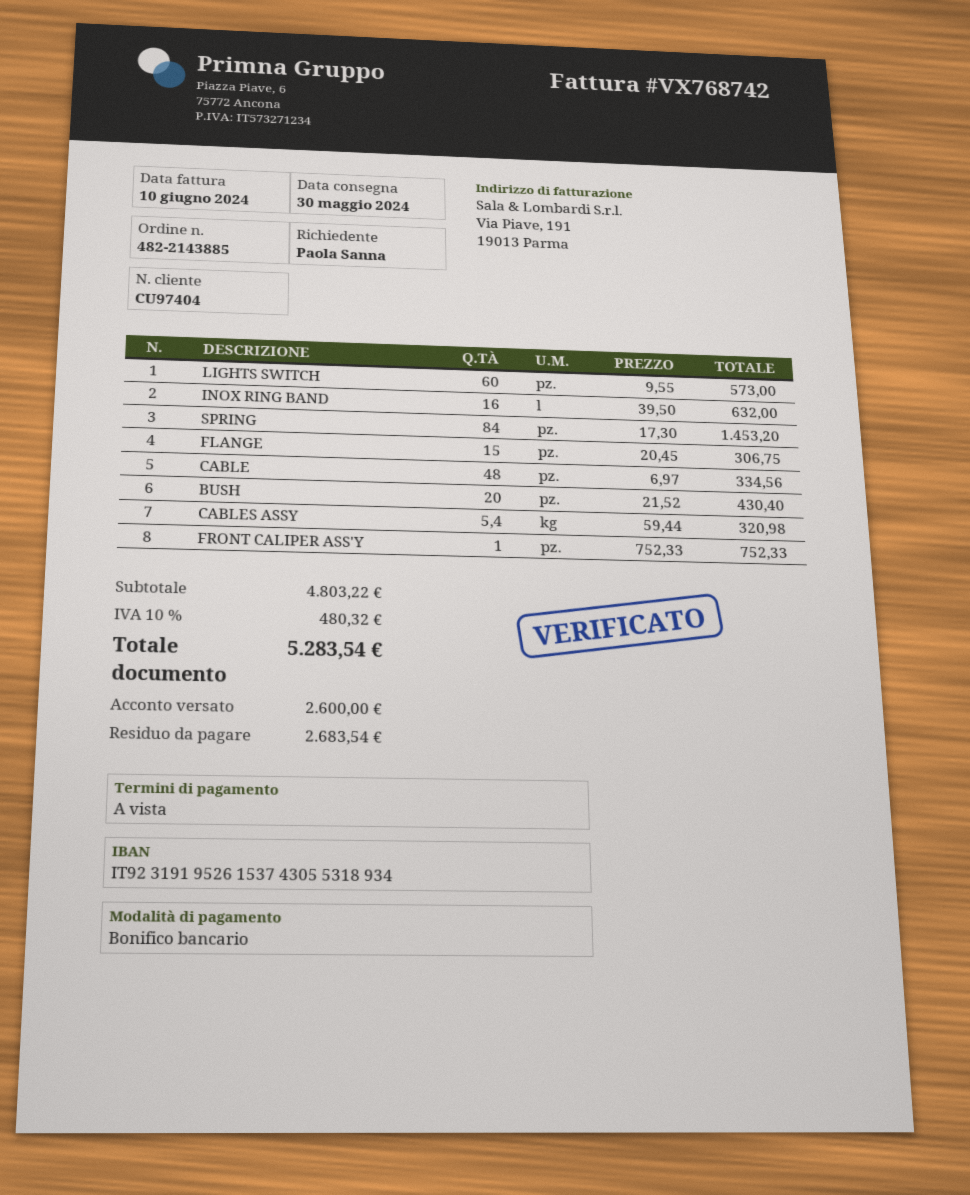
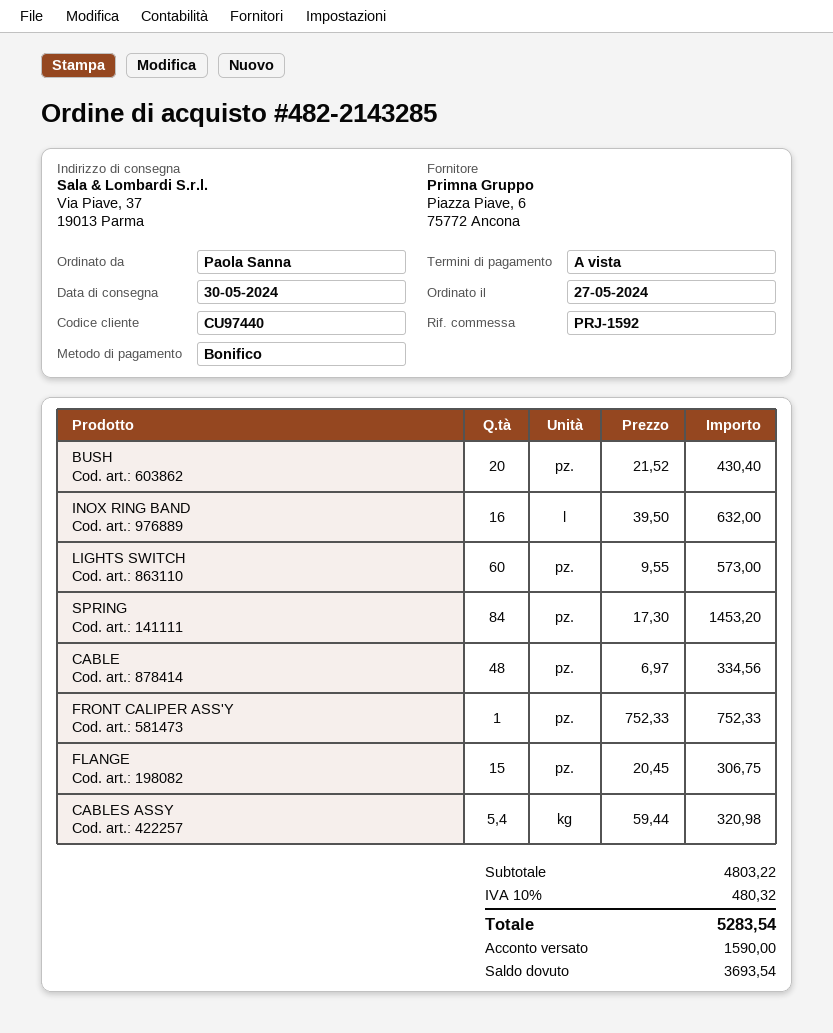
order number: 482-2143885 -> 482-2143285
customer number: CU97404 -> CU97440
deposit: 2600.00 -> 1590.00
balance: 2683.54 -> 3693.54

